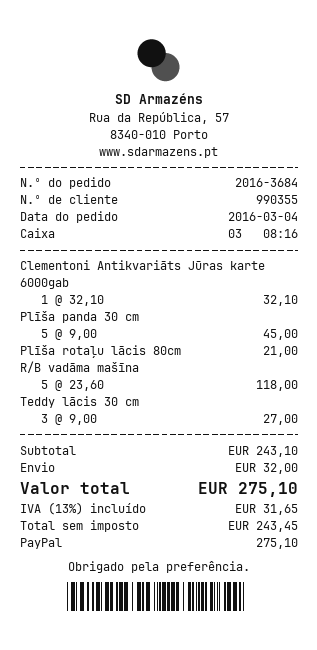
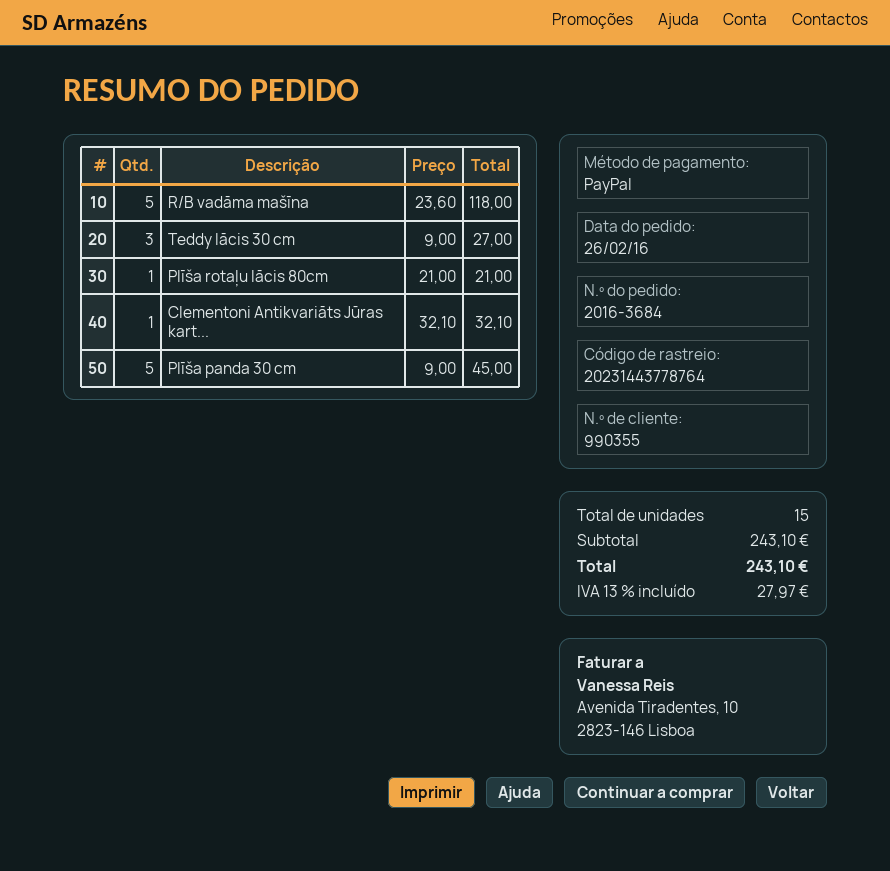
order date: 2016-03-04 -> 2016-02-26
shipping: 32.00 -> none
tax: 13% = 31.65 -> 13% = 27.97
total: 275.10 -> 243.10

